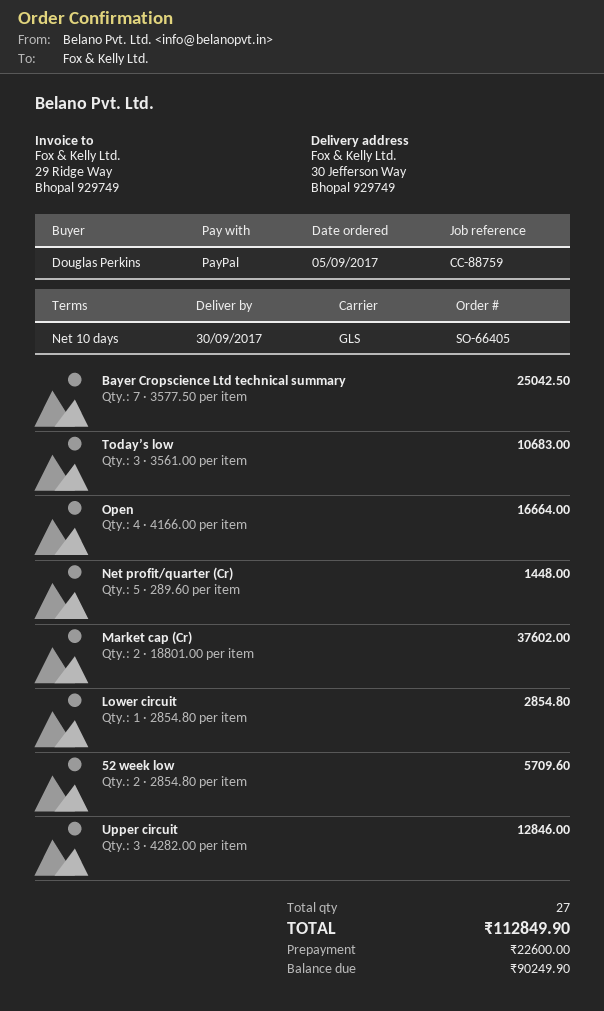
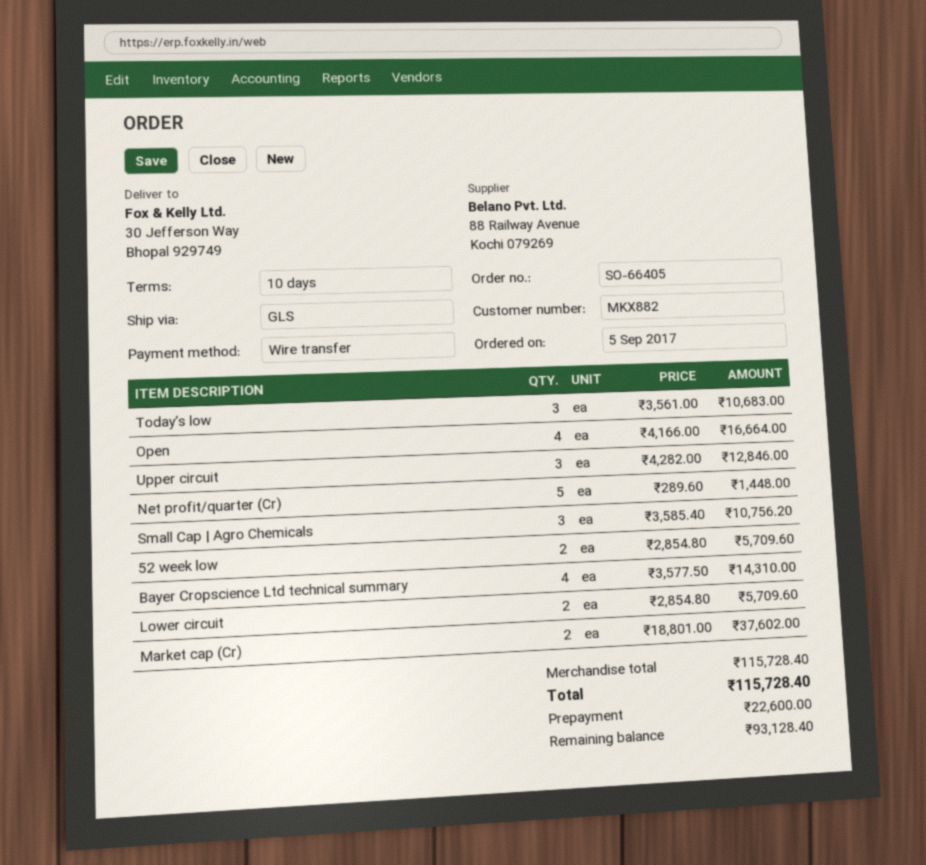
payment method: PayPal -> bank transfer
Bayer Cropscience Ltd technical summary: 7 x 3577.50 = 25042.50 -> 4 x 3577.50 = 14310.00
Lower circuit: 1 x 2854.80 = 2854.80 -> 2 x 2854.80 = 5709.60
Small Cap | Agro Chemicals: none -> 3 x 3585.40 = 10756.20
total: 112849.90 -> 115728.40
balance: 90249.90 -> 93128.40

